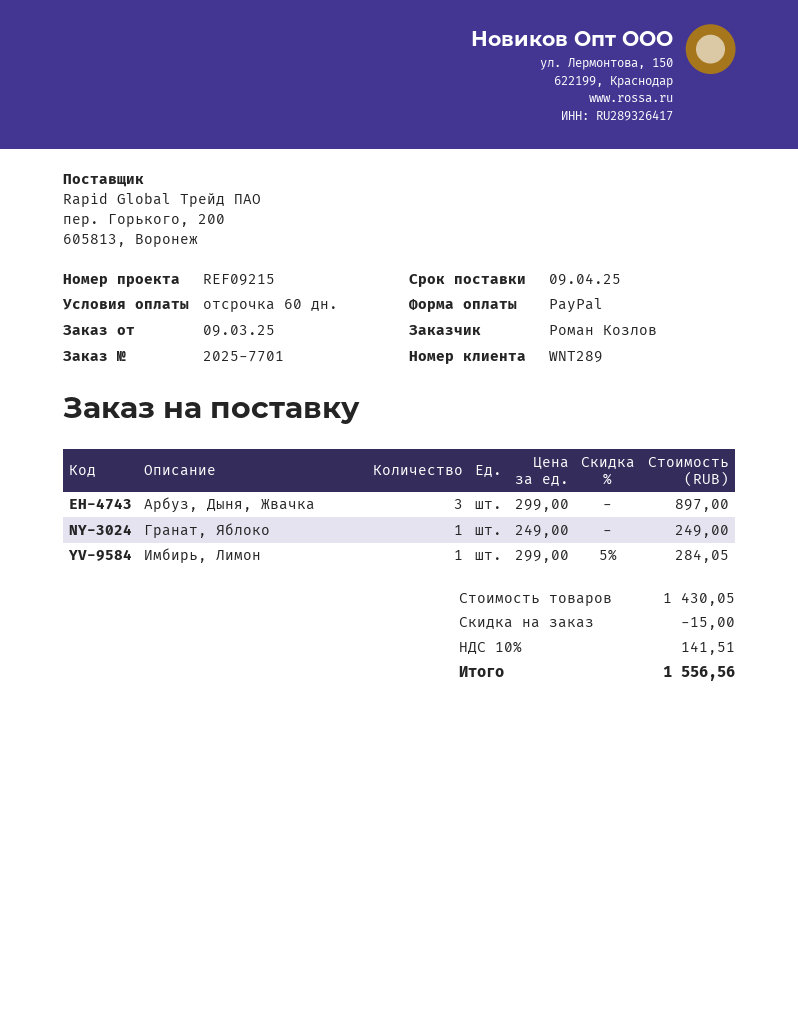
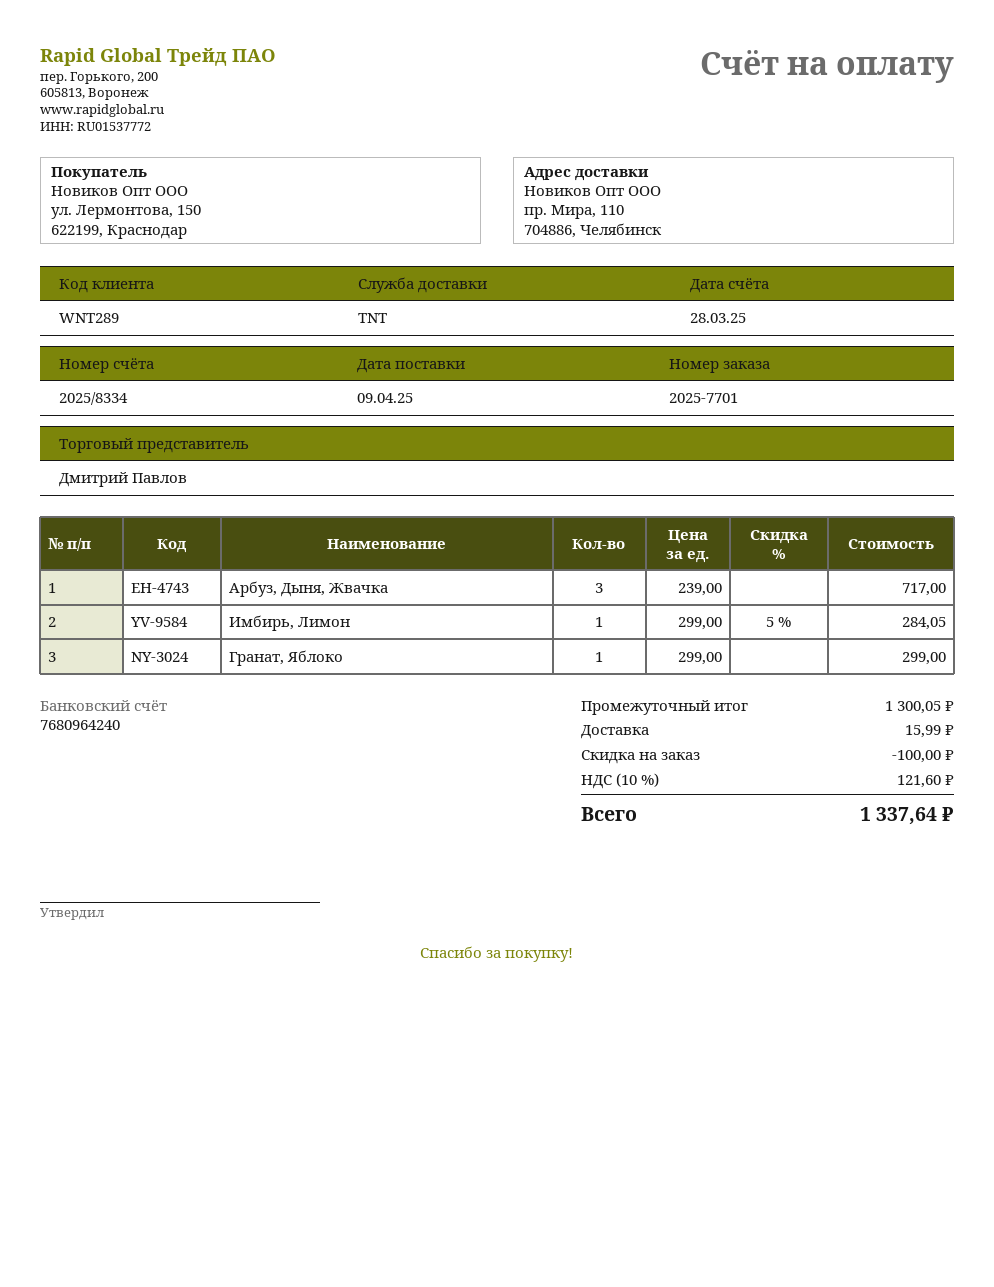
Арбуз, Дыня, Жвачка: 3 x 299.00 = 897.00 -> 3 x 239.00 = 717.00
Гранат, Яблоко: 1 x 249.00 = 249.00 -> 1 x 299.00 = 299.00
subtotal: 1430.05 -> 1300.05
discount: 15.00 -> 100.00
shipping: none -> 15.99
tax: 10% = 141.51 -> 10% = 121.60
total: 1556.56 -> 1337.64

